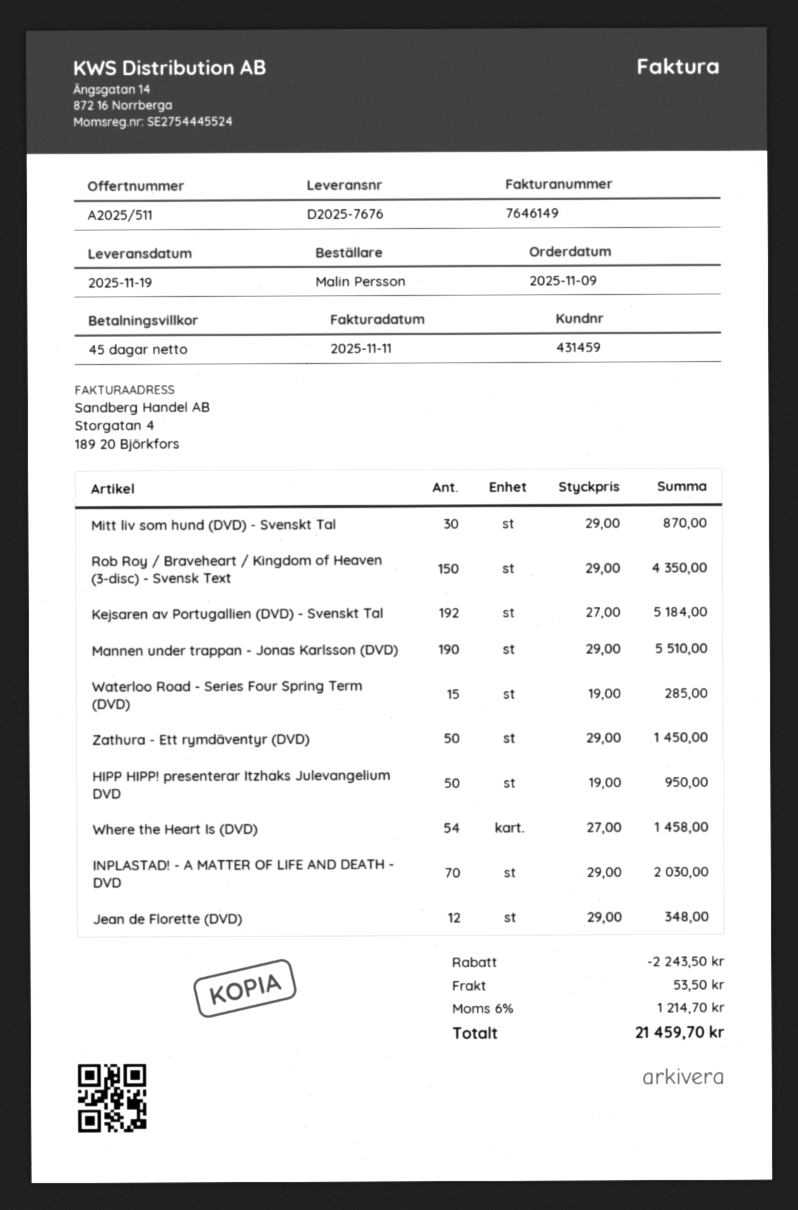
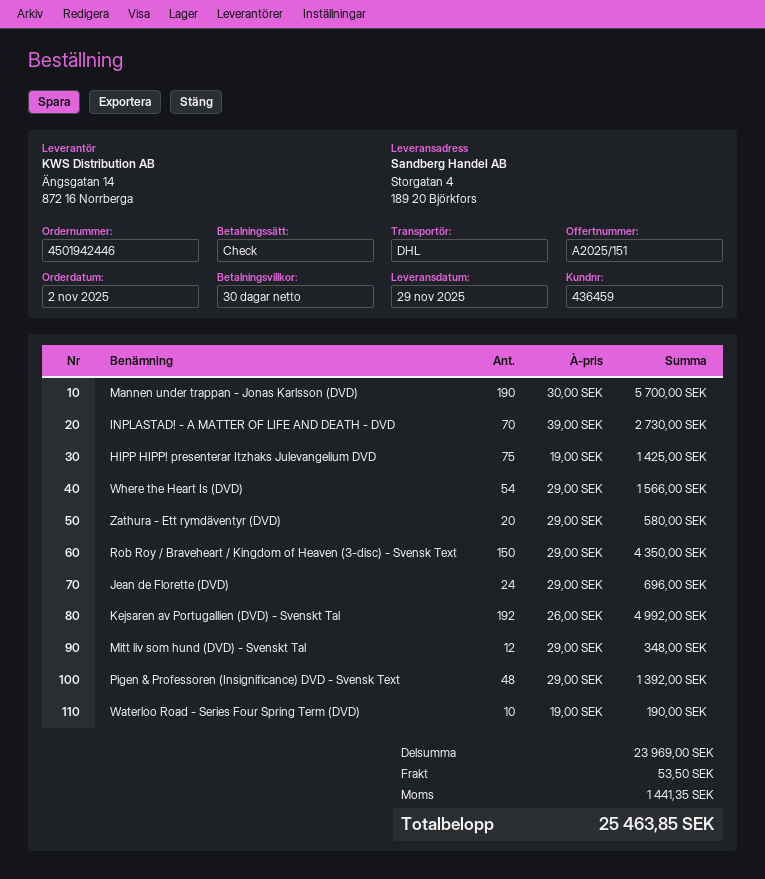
quote number: A2025/511 -> A2025/151
order date: 2025-11-09 -> 2025-11-02
delivery date: 2025-11-19 -> 2025-11-29
payment terms: 45 days -> 30 days
customer number: 431459 -> 436459
Mitt liv som hund (DVD) - Svenskt Tal: 30 x 29.00 = 870.00 -> 12 x 29.00 = 348.00
Kejsaren av Portugallien (DVD) - Svenskt Tal: 192 x 27.00 = 5184.00 -> 192 x 26.00 = 4992.00
Mannen under trappan - Jonas Karlsson (DVD): 190 x 29.00 = 5510.00 -> 190 x 30.00 = 5700.00
Waterloo Road - Series Four Spring Term (DVD): 15 x 19.00 = 285.00 -> 10 x 19.00 = 190.00
Zathura - Ett rymdäventyr (DVD): 50 x 29.00 = 1450.00 -> 20 x 29.00 = 580.00
HIPP HIPP! presenterar Itzhaks Julevangelium DVD: 50 x 19.00 = 950.00 -> 75 x 19.00 = 1425.00
Where the Heart Is (DVD): 54 x 27.00 = 1458.00 -> 54 x 29.00 = 1566.00
INPLASTAD! - A MATTER OF LIFE AND DEATH - DVD: 70 x 29.00 = 2030.00 -> 70 x 39.00 = 2730.00
Jean de Florette (DVD): 12 x 29.00 = 348.00 -> 24 x 29.00 = 696.00
Pigen & Professoren (Insignificance) DVD - Svensk Text: none -> 48 x 29.00 = 1392.00
discount: 2243.50 -> none
tax: 1214.70 -> 1441.35
total: 21459.70 -> 25463.85

